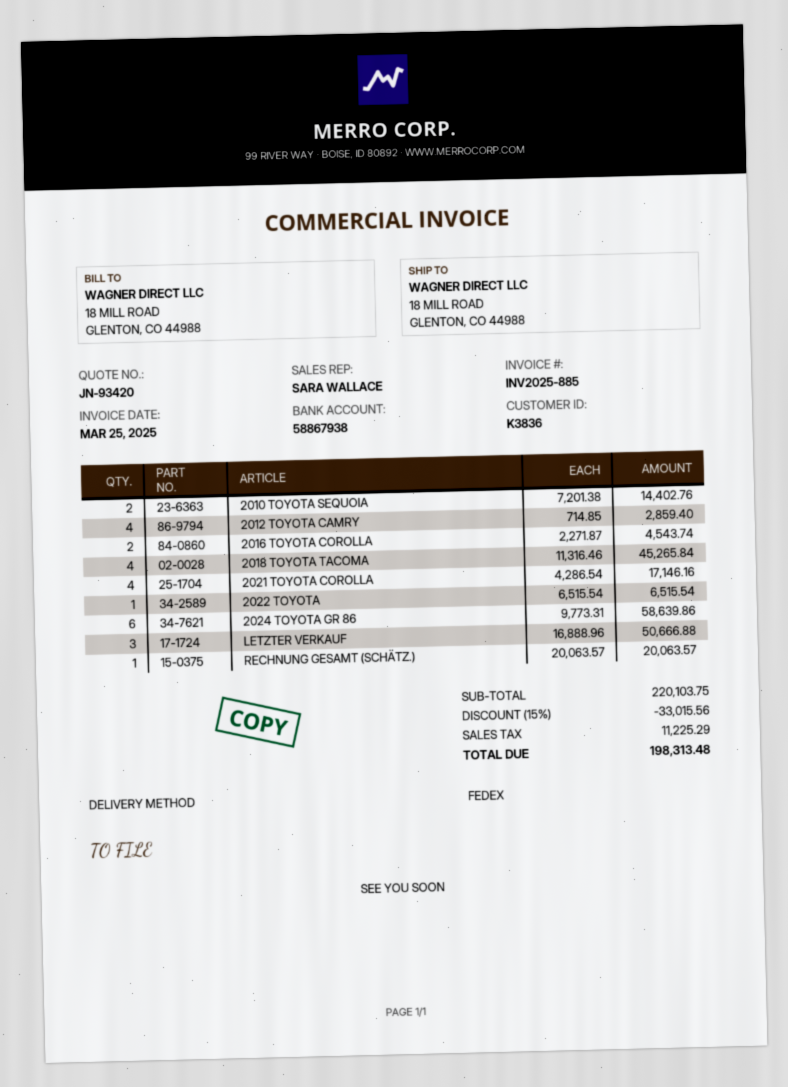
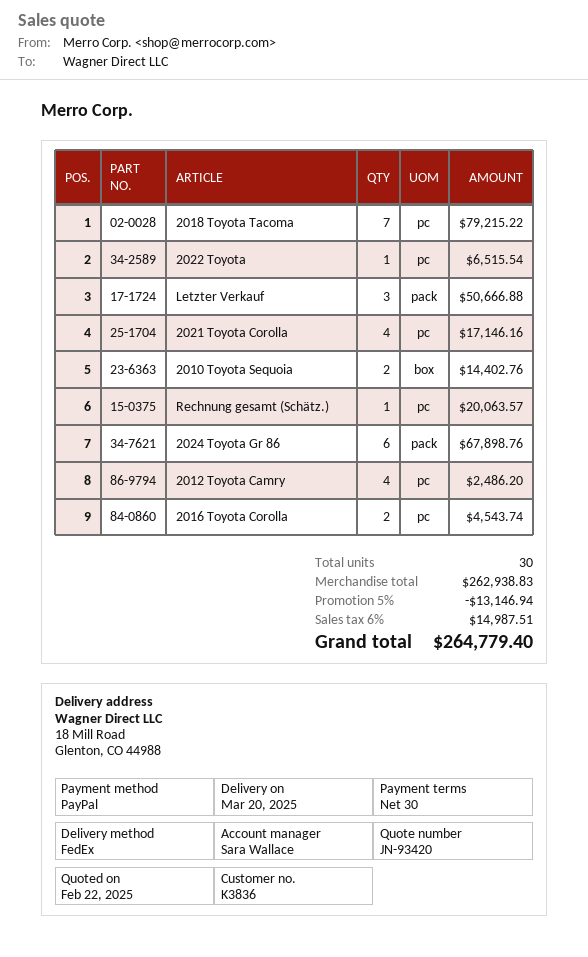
2012 TOYOTA CAMRY: 4 for 2859.40 -> 4 for 2486.20
2018 TOYOTA TACOMA: 4 for 45265.84 -> 7 for 79215.22
2024 TOYOTA GR 86: 6 for 58639.86 -> 6 for 67898.76
subtotal: 220103.75 -> 262938.83
discount: 15% = 33015.56 -> 5% = 13146.94
tax: 11225.29 -> 14987.51
total: 198313.48 -> 264779.40

